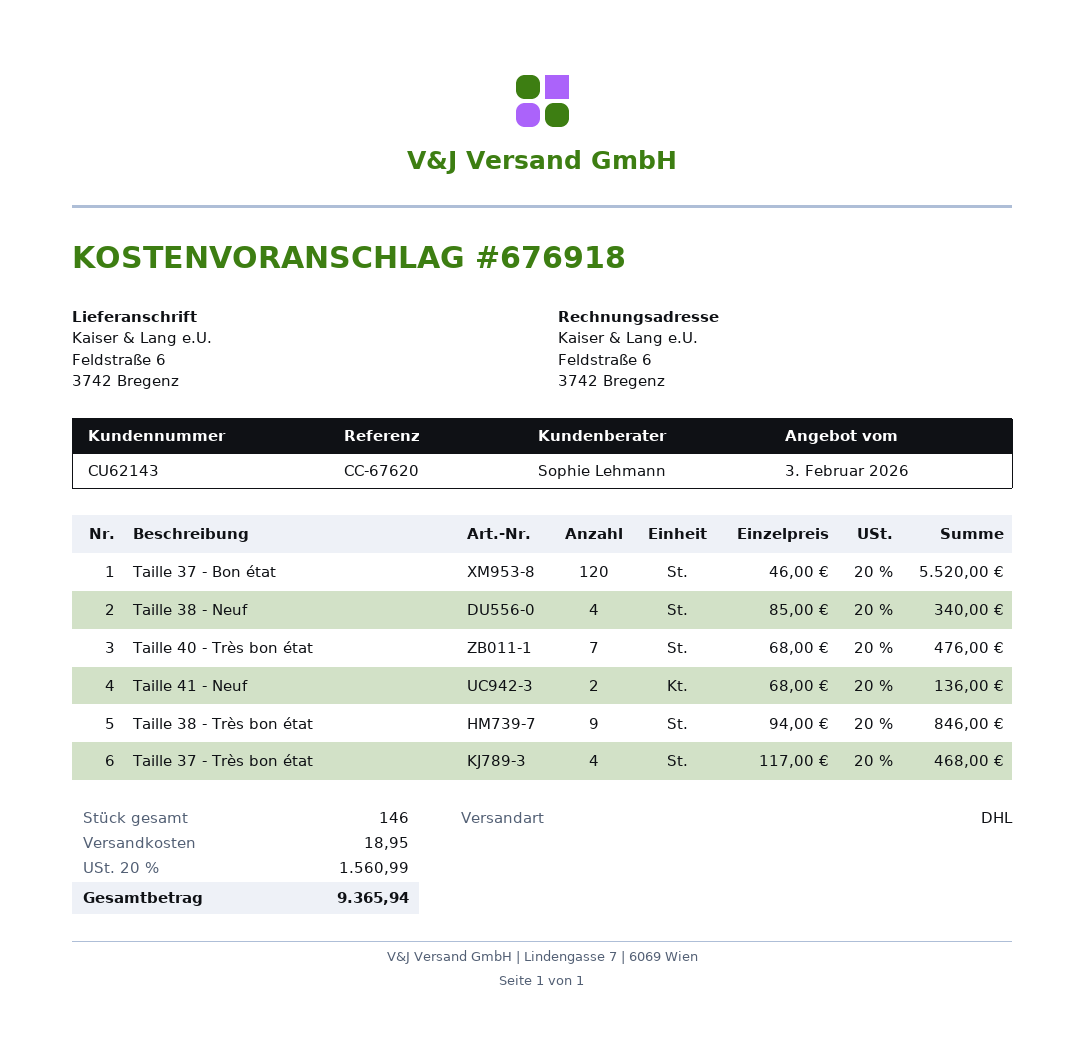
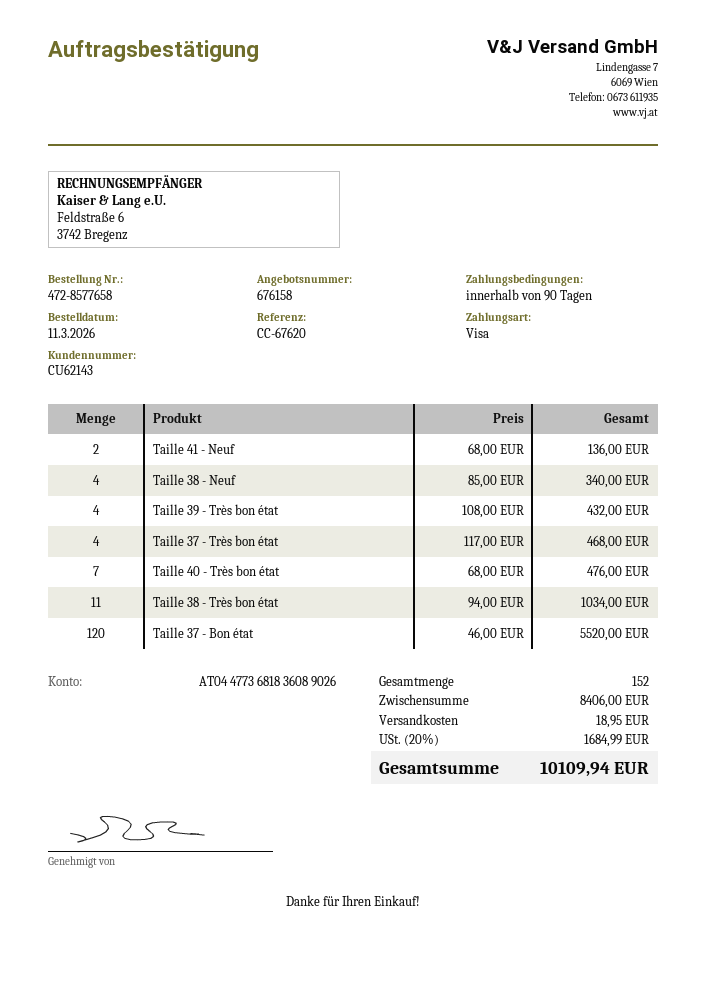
quote number: 676918 -> 676158
Taille 38 - Très bon état: 9 x 94.00 = 846.00 -> 11 x 94.00 = 1034.00
Taille 39 - Très bon état: none -> 4 x 108.00 = 432.00
total quantity: 146 -> 152
tax: 20% = 1560.99 -> 20% = 1684.99
total: 9365.94 -> 10109.94

